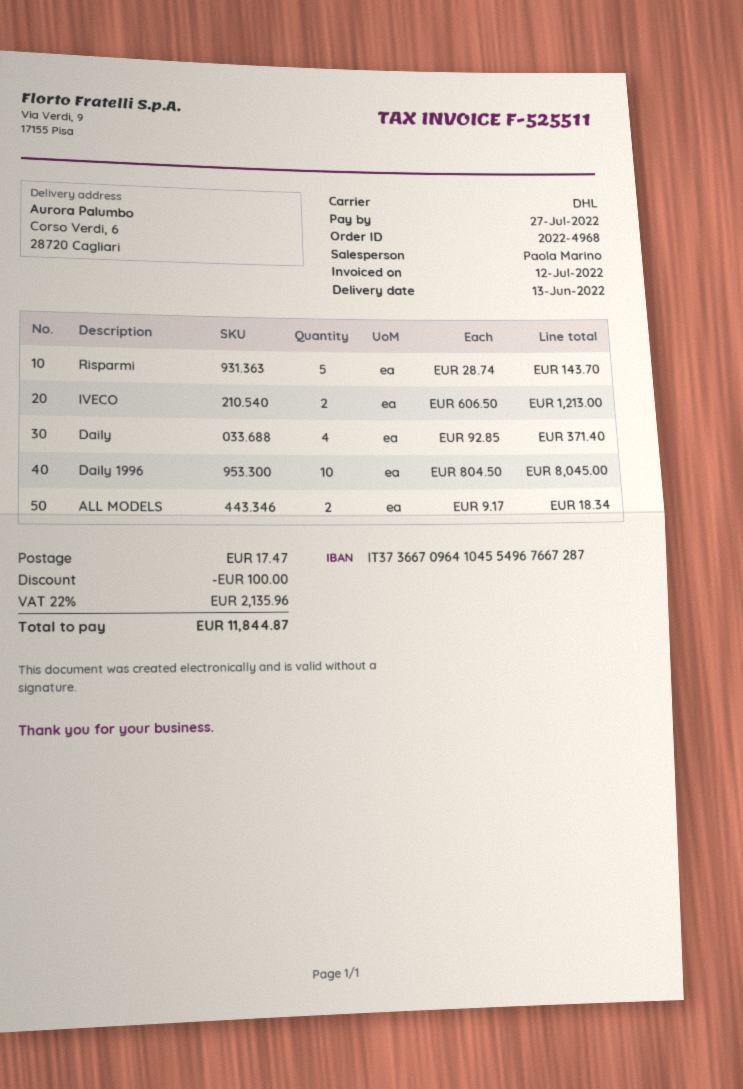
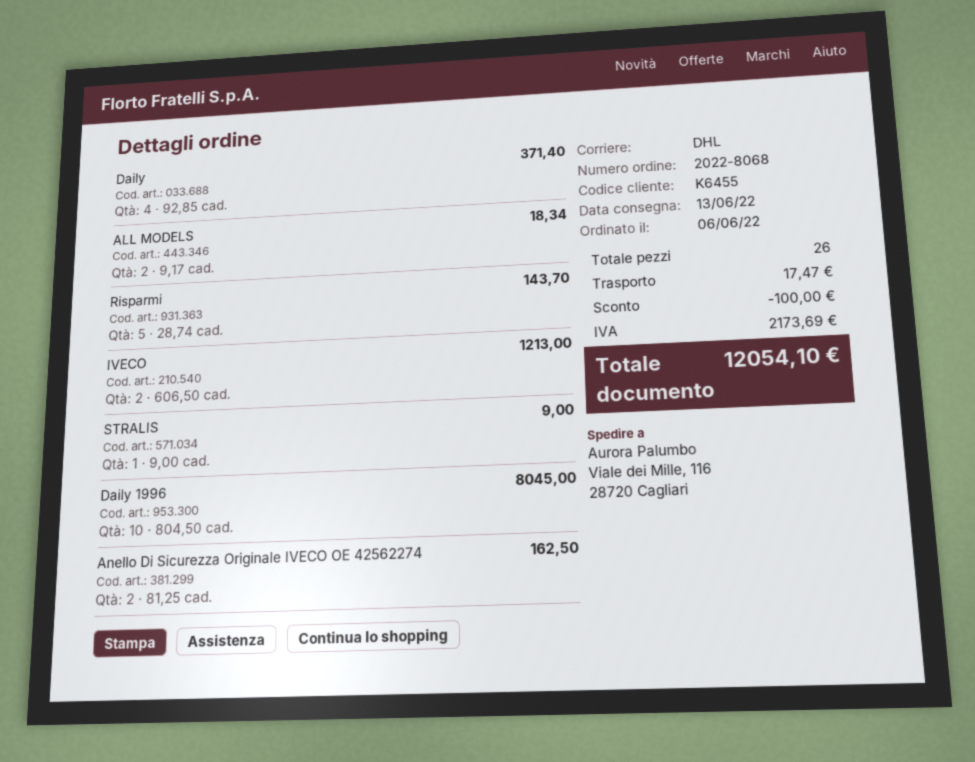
order number: 2022-4968 -> 2022-8068
ship to: Corso Verdi, 6, 28720 Cagliari -> Viale dei Mille, 116, 28720 Cagliari
STRALIS: none -> 1 x 9.00 = 9.00
Anello Di Sicurezza Originale IVECO OE 42562274: none -> 2 x 81.25 = 162.50
tax: 2135.96 -> 2173.69
total: 11844.87 -> 12054.10

